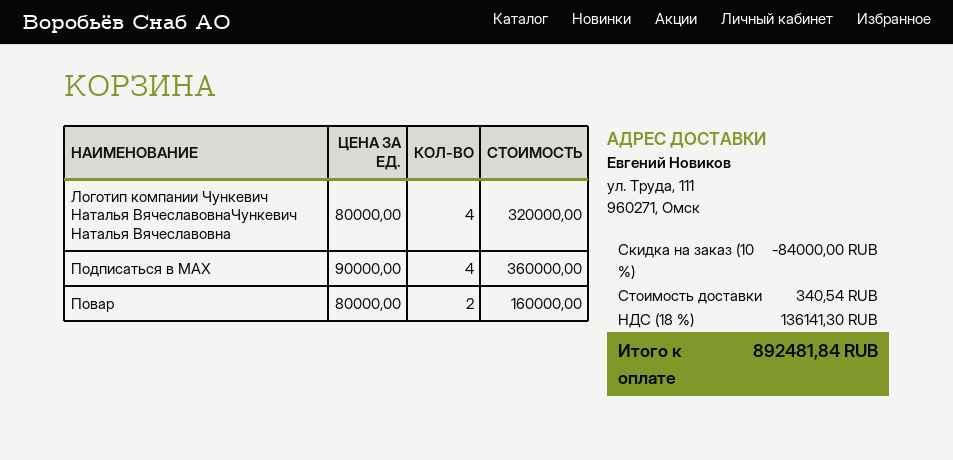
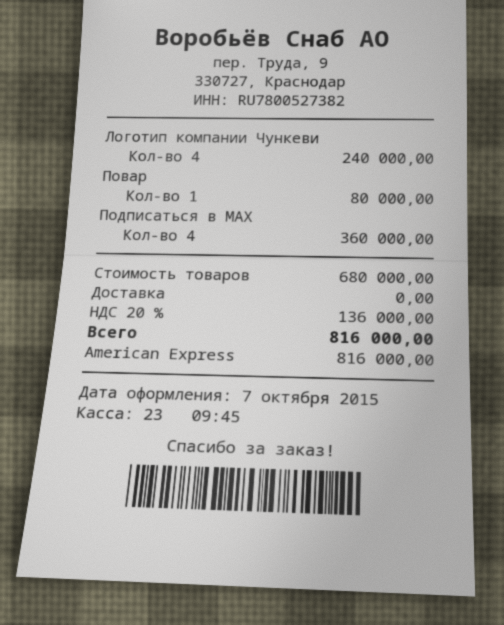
Логотип компании Чункевич Наталья ВячеславовнаЧункевич Наталья Вячеславовна: 4 for 320000.00 -> 4 for 240000.00
Повар: 2 for 160000.00 -> 1 for 80000.00
discount: 10% = 84000.00 -> none
shipping: 340.54 -> 0.00
tax: 18% = 136141.30 -> 20% = 136000.00
total: 892481.84 -> 816000.00

